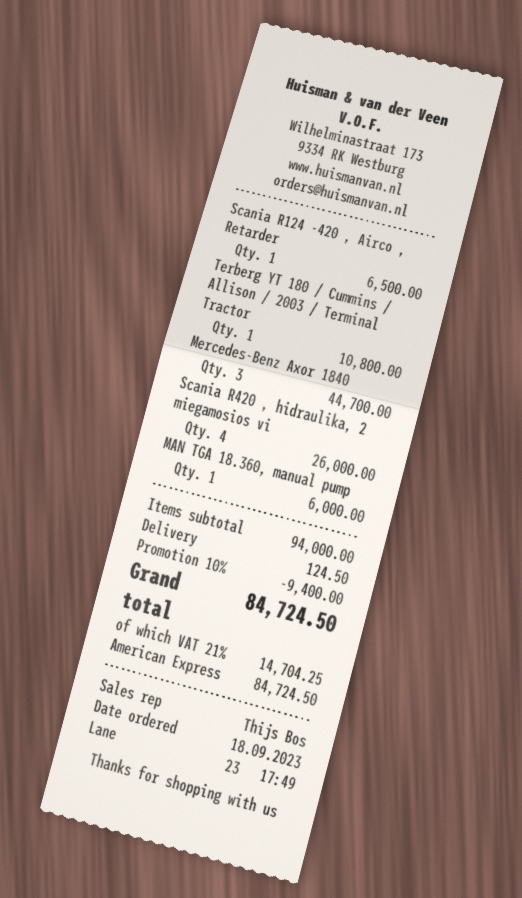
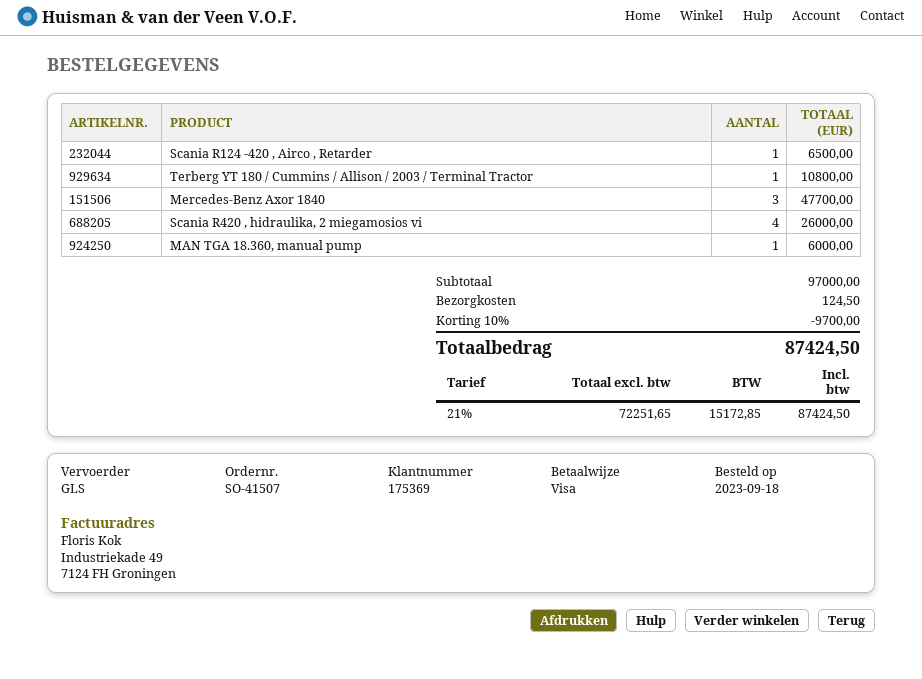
payment method: American Express -> Visa
Mercedes-Benz Axor 1840: 3 for 44700.00 -> 3 for 47700.00
subtotal: 94000.00 -> 97000.00
discount: 10% = 9400.00 -> 10% = 9700.00
tax: 21% = 14704.25 -> 21% = 15172.85
total: 84724.50 -> 87424.50

